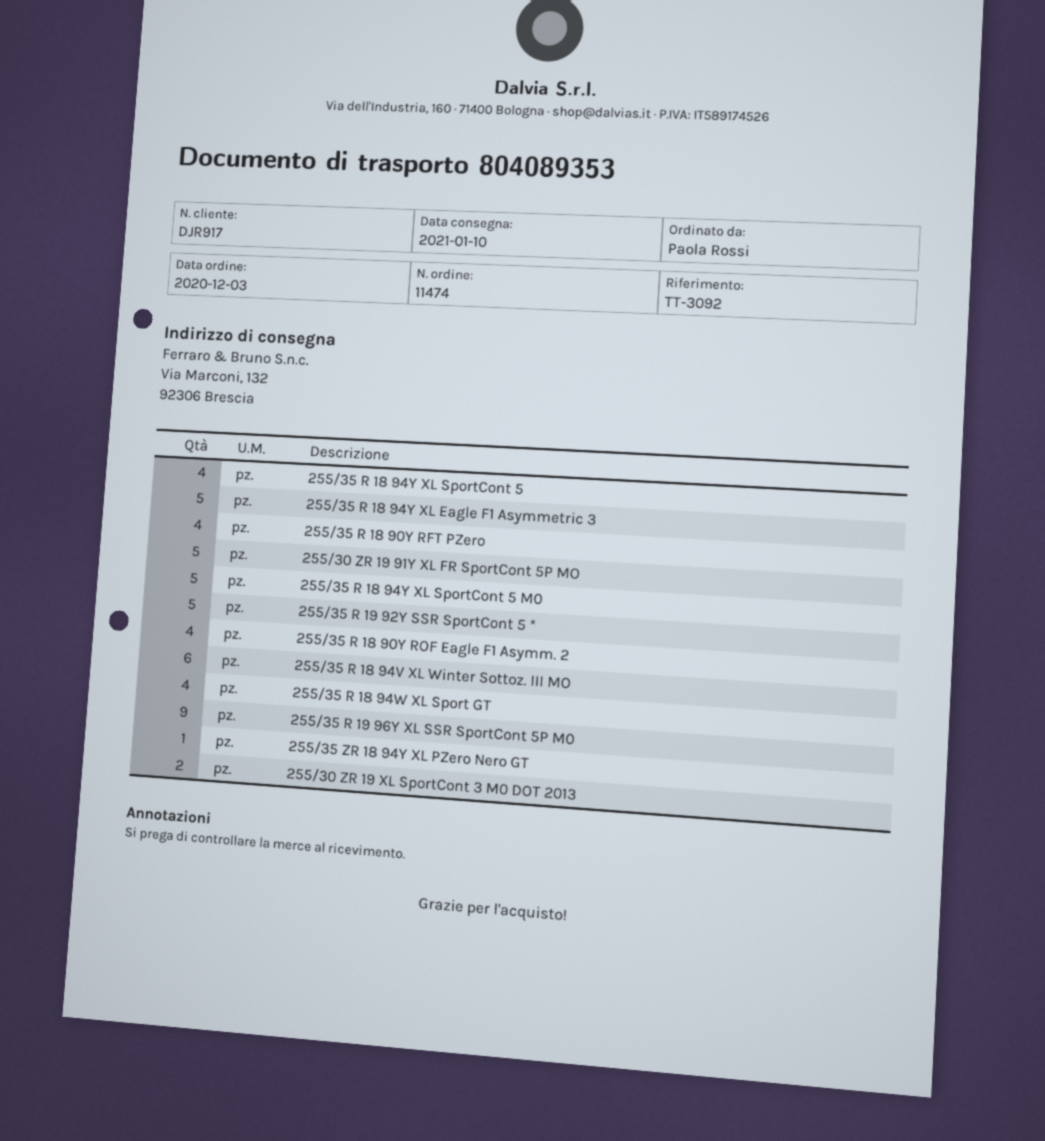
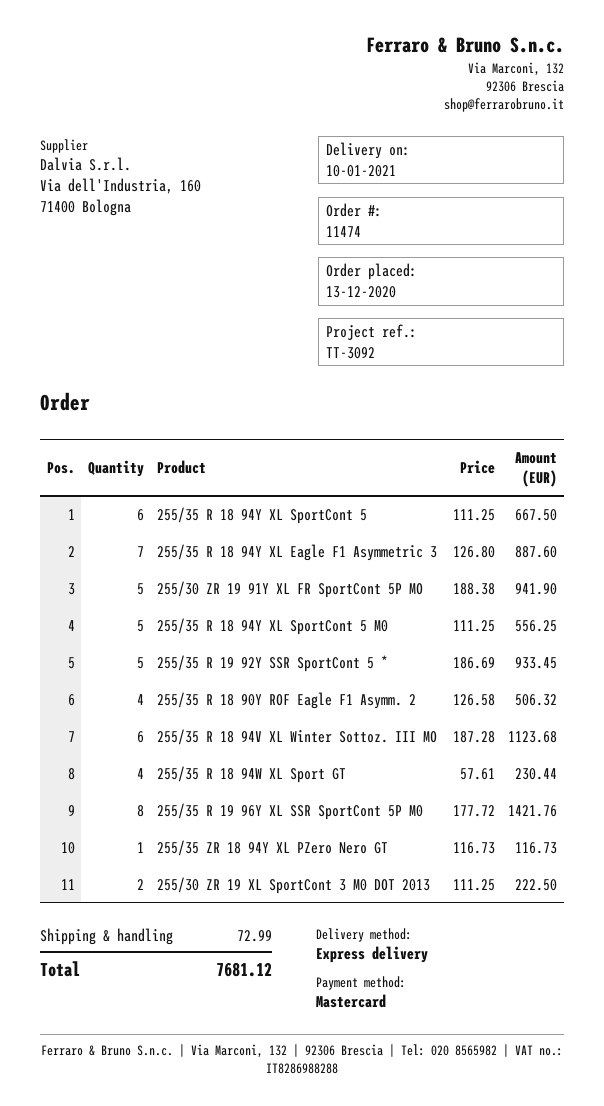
order date: 2020-12-03 -> 2020-12-13
255/35 R 18 94Y XL SportCont 5: 4 -> 6
255/35 R 18 94Y XL Eagle F1 Asymmetric 3: 5 -> 7
255/35 R 18 90Y RFT PZero: 4 -> none
255/35 R 19 96Y XL SSR SportCont 5P M0: 9 -> 8

